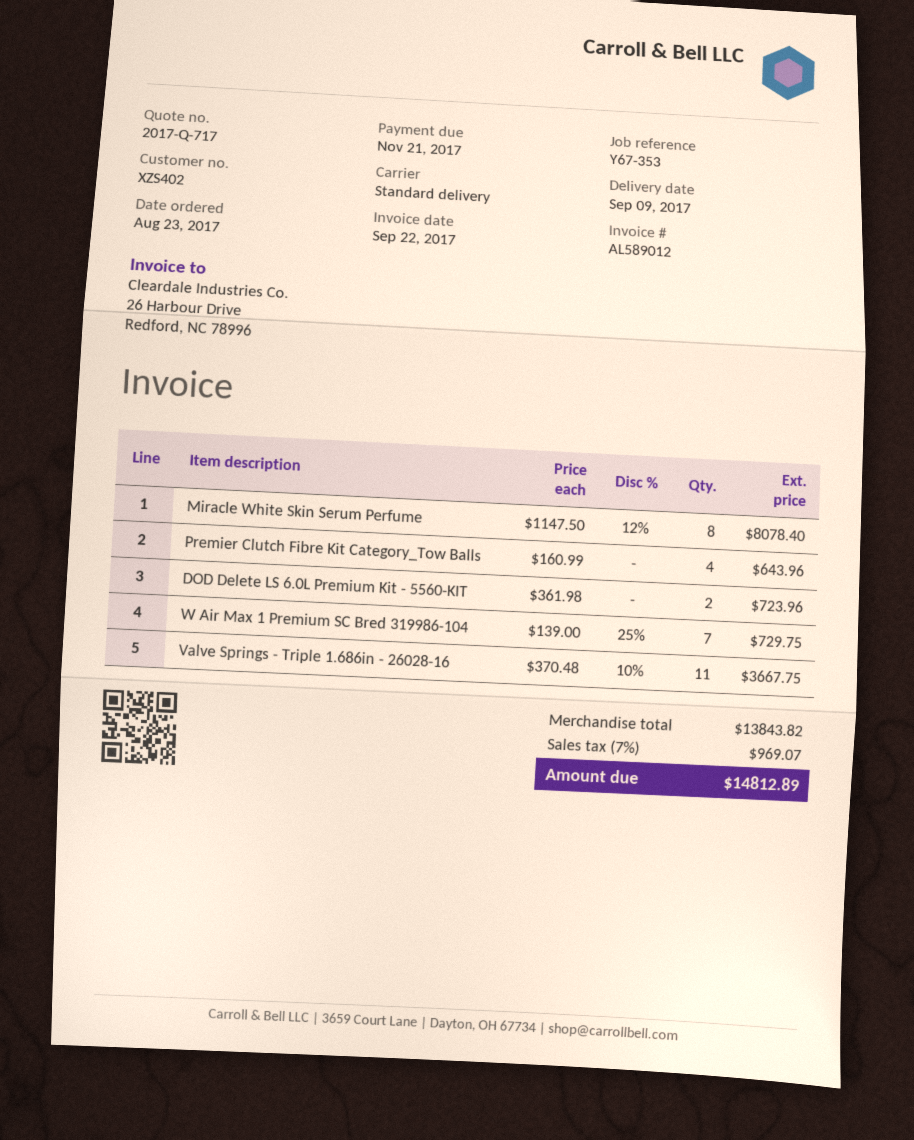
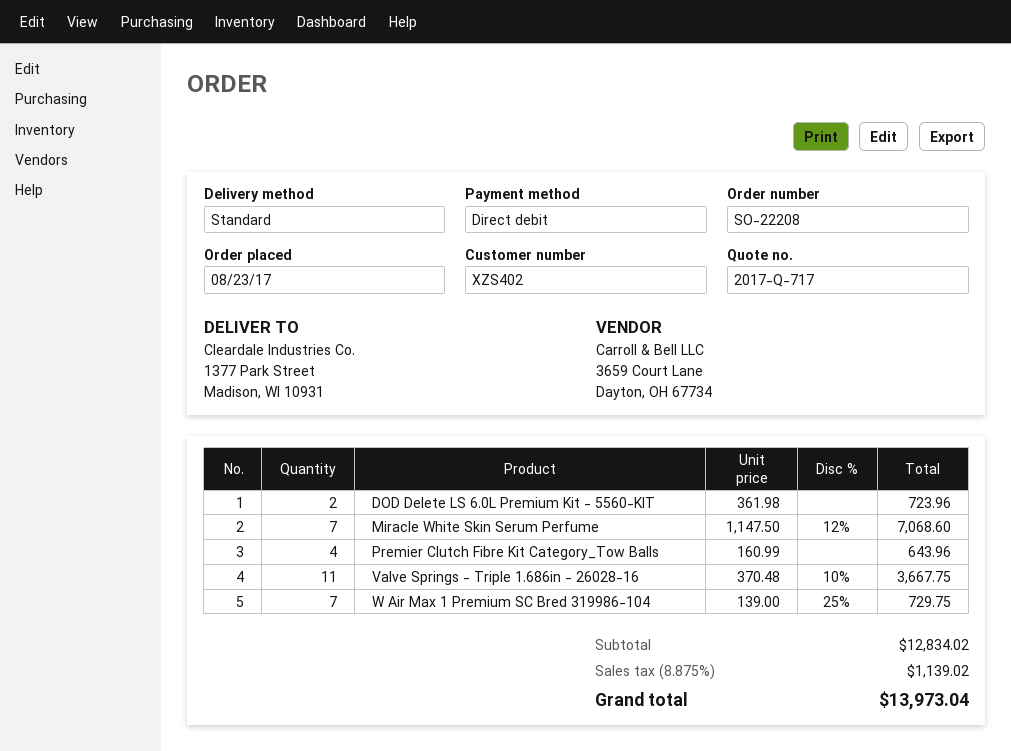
Miracle White Skin Serum Perfume: 8 x 1147.50 - 12% = 8078.40 -> 7 x 1147.50 - 12% = 7068.60
subtotal: 13843.82 -> 12834.02
tax: 7% = 969.07 -> 8.875% = 1139.02
total: 14812.89 -> 13973.04

